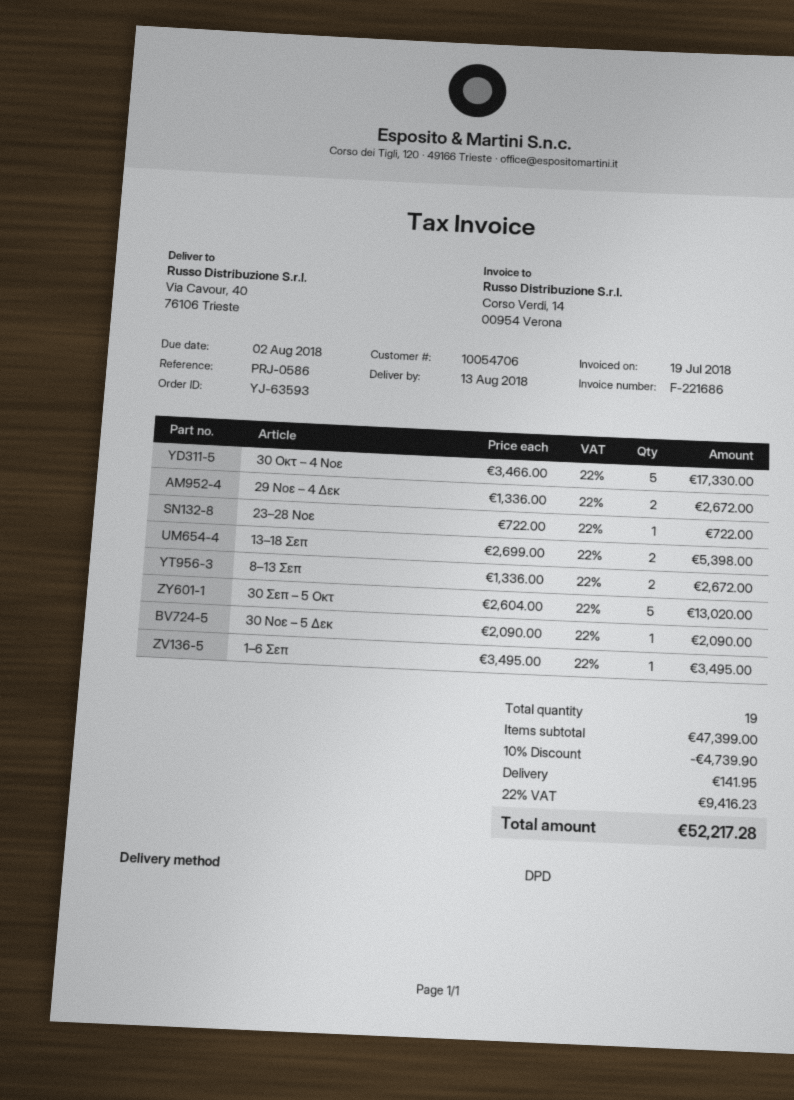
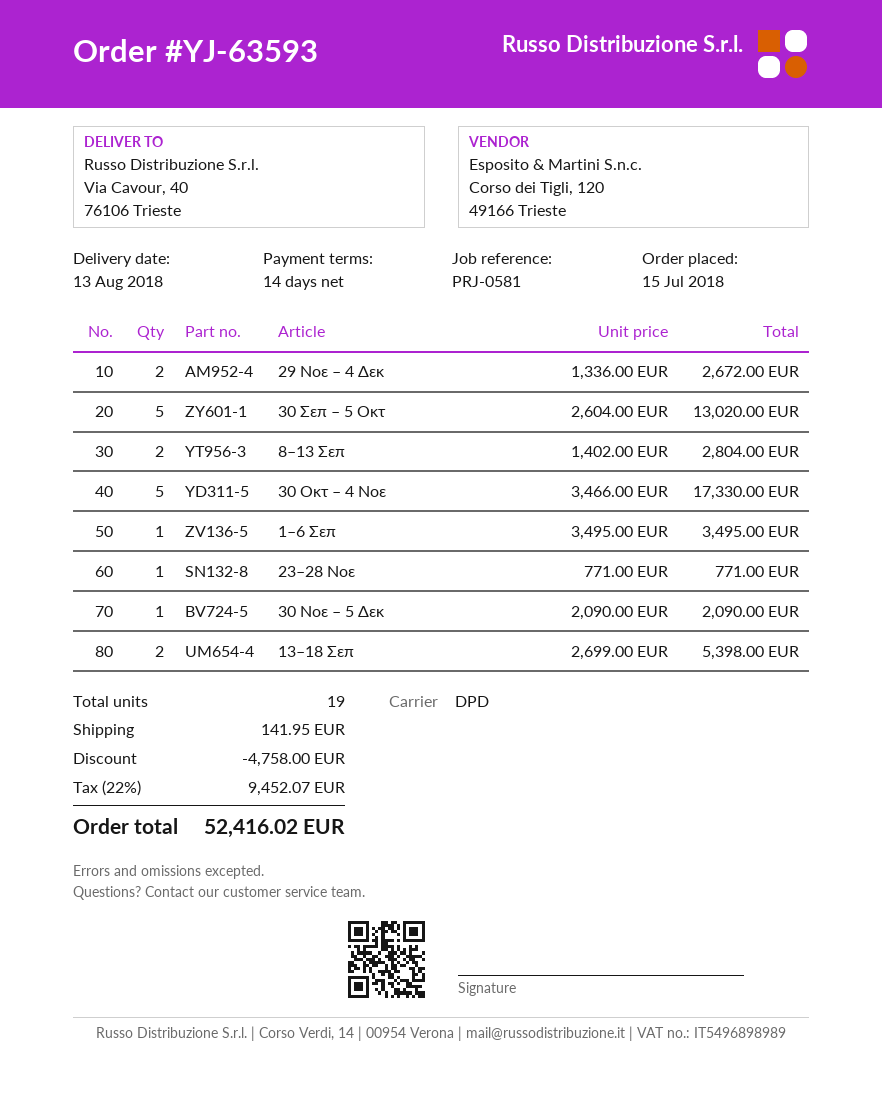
reference: PRJ-0586 -> PRJ-0581
23–28 Νοε: 1 x 722.00 = 722.00 -> 1 x 771.00 = 771.00
8–13 Σεπ: 2 x 1336.00 = 2672.00 -> 2 x 1402.00 = 2804.00
discount: 4739.90 -> 4758.00
tax: 22% = 9416.23 -> 22% = 9452.07
total: 52217.28 -> 52416.02

